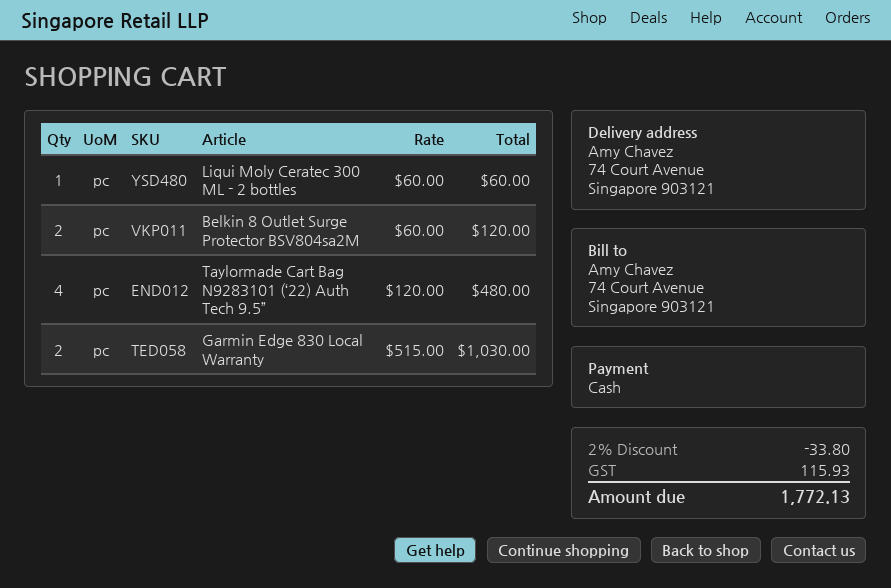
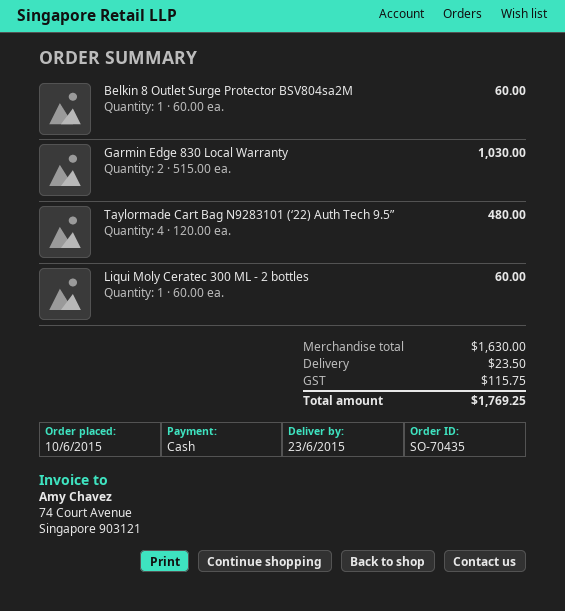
Belkin 8 Outlet Surge Protector BSV804sa2M: 2 x 60.00 = 120.00 -> 1 x 60.00 = 60.00
discount: 2% = 33.80 -> none
shipping: none -> 23.50
tax: 115.93 -> 115.75
total: 1772.13 -> 1769.25

